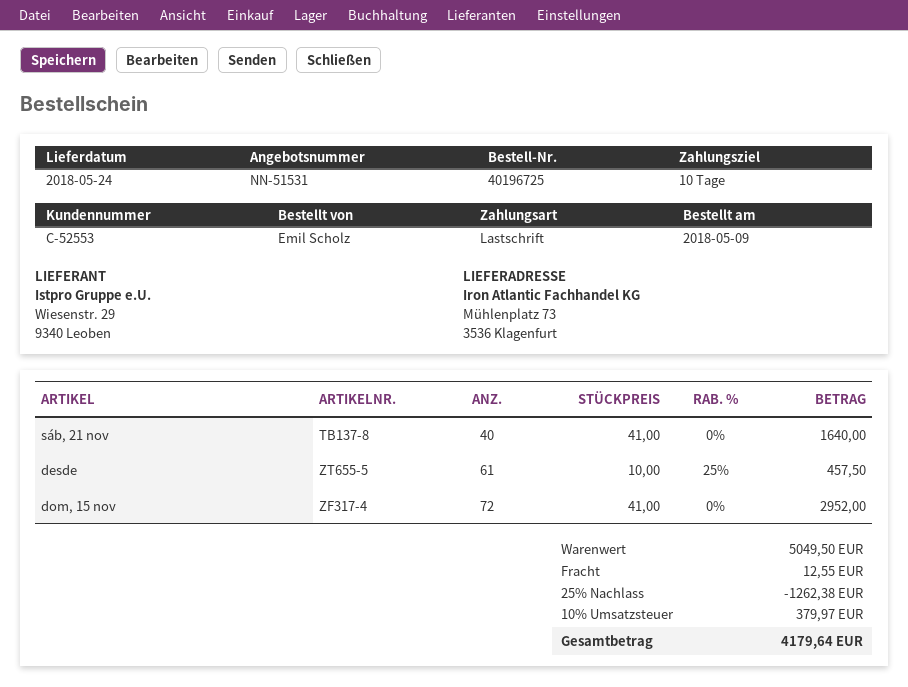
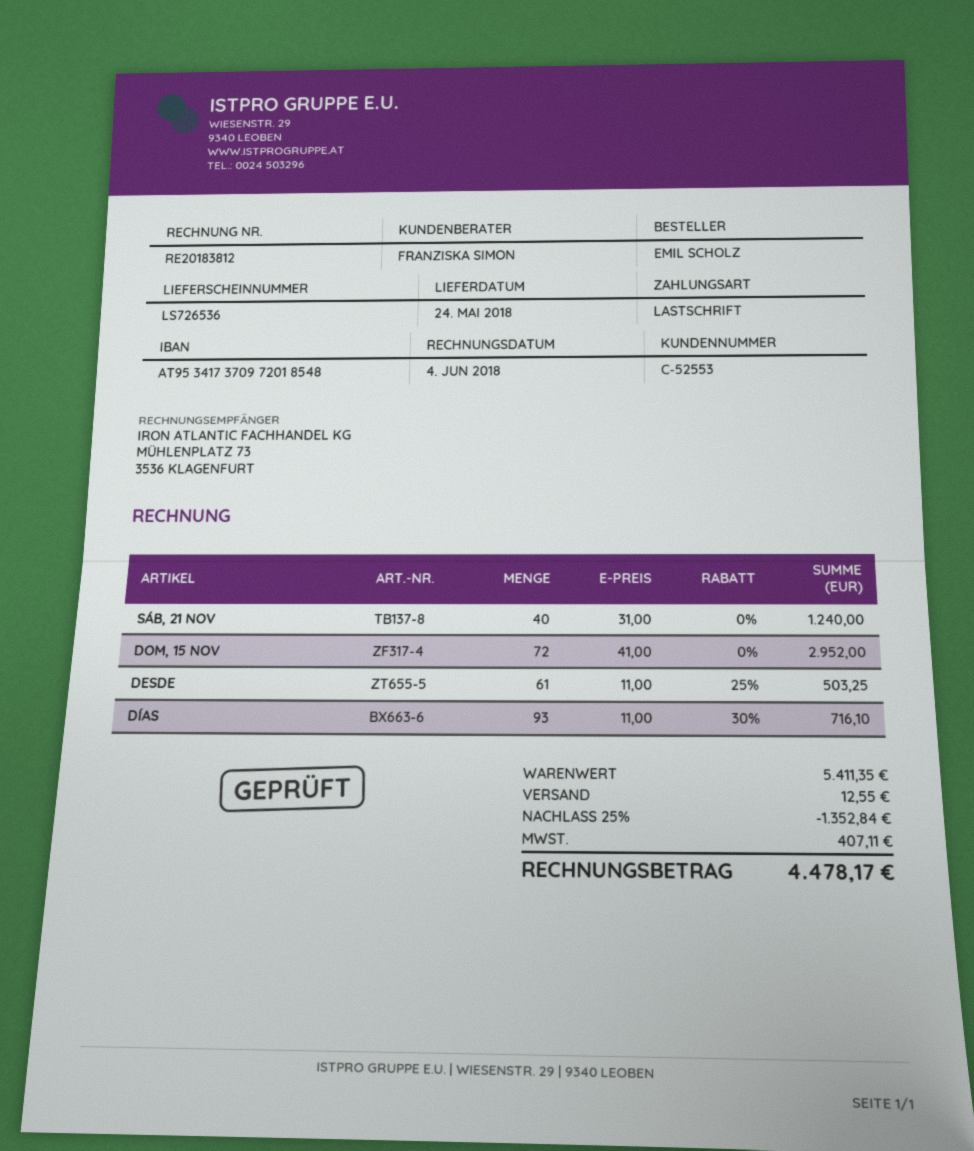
sáb, 21 nov: 40 x 41.00 = 1640.00 -> 40 x 31.00 = 1240.00
desde: 61 x 10.00 - 25% = 457.50 -> 61 x 11.00 - 25% = 503.25
DÍAS: none -> 93 x 11.00 - 30% = 716.10
subtotal: 5049.50 -> 5411.35
discount: 25% = 1262.38 -> 25% = 1352.84
tax: 379.97 -> 407.11
total: 4179.64 -> 4478.17

